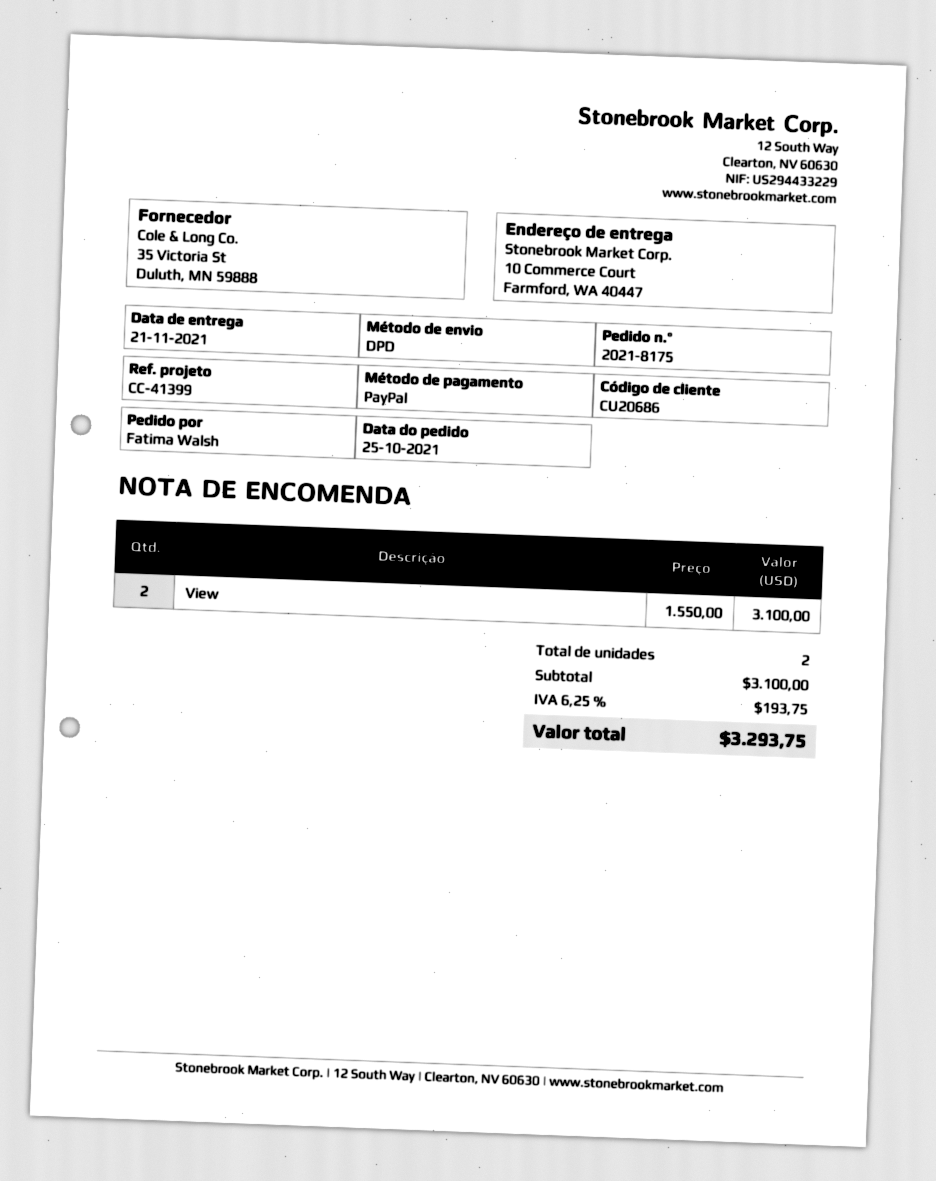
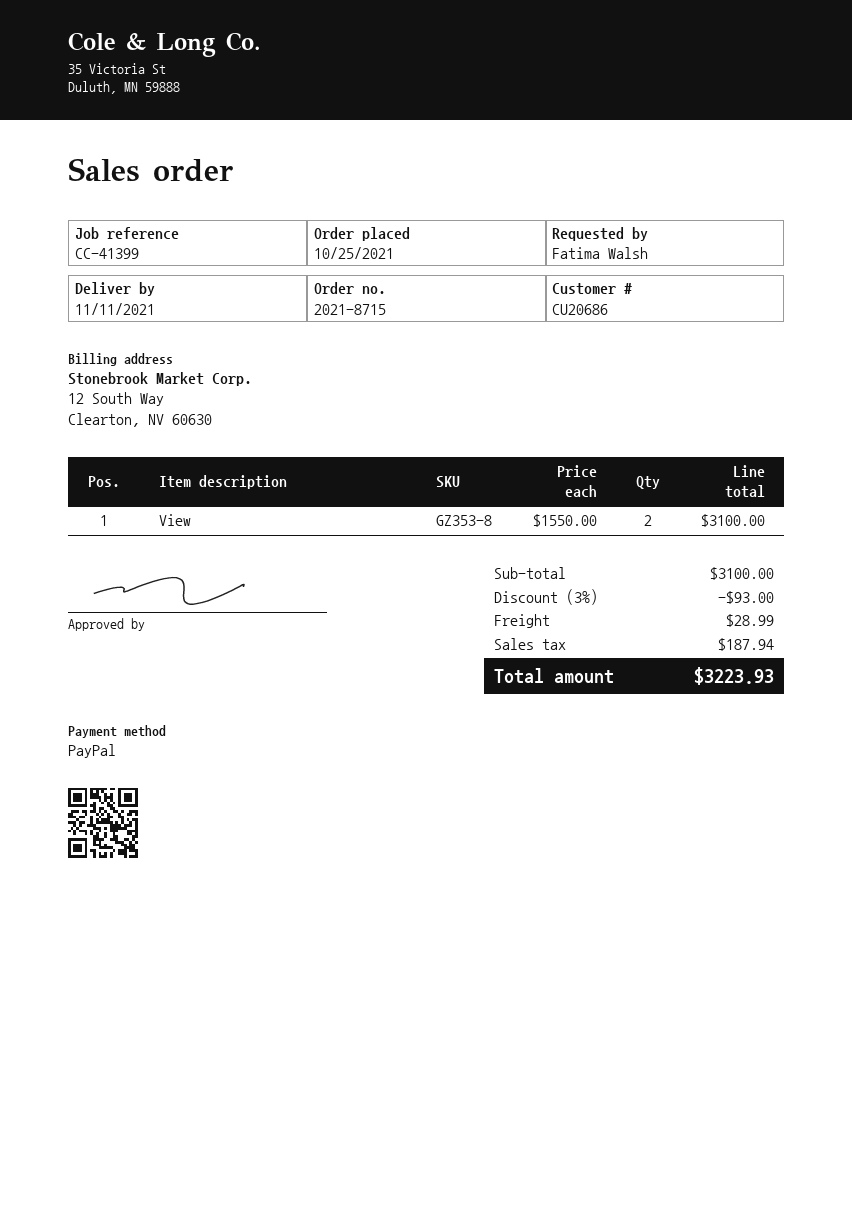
order number: 2021-8175 -> 2021-8715
delivery date: 2021-11-21 -> 2021-11-11
discount: none -> 3% = 93.00
shipping: none -> 28.99
tax: 193.75 -> 187.94
total: 3293.75 -> 3223.93

